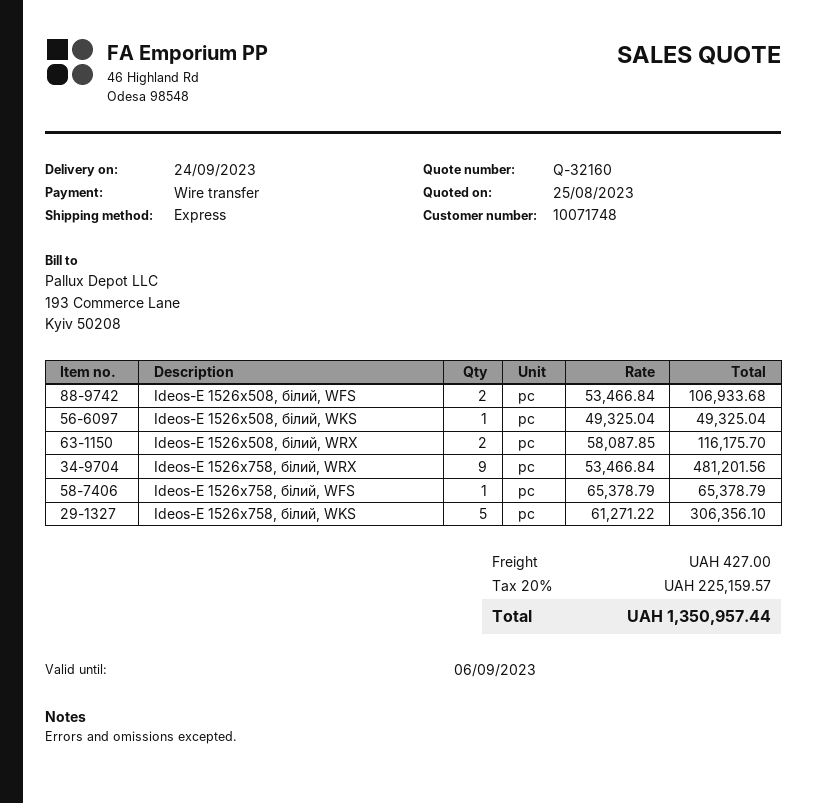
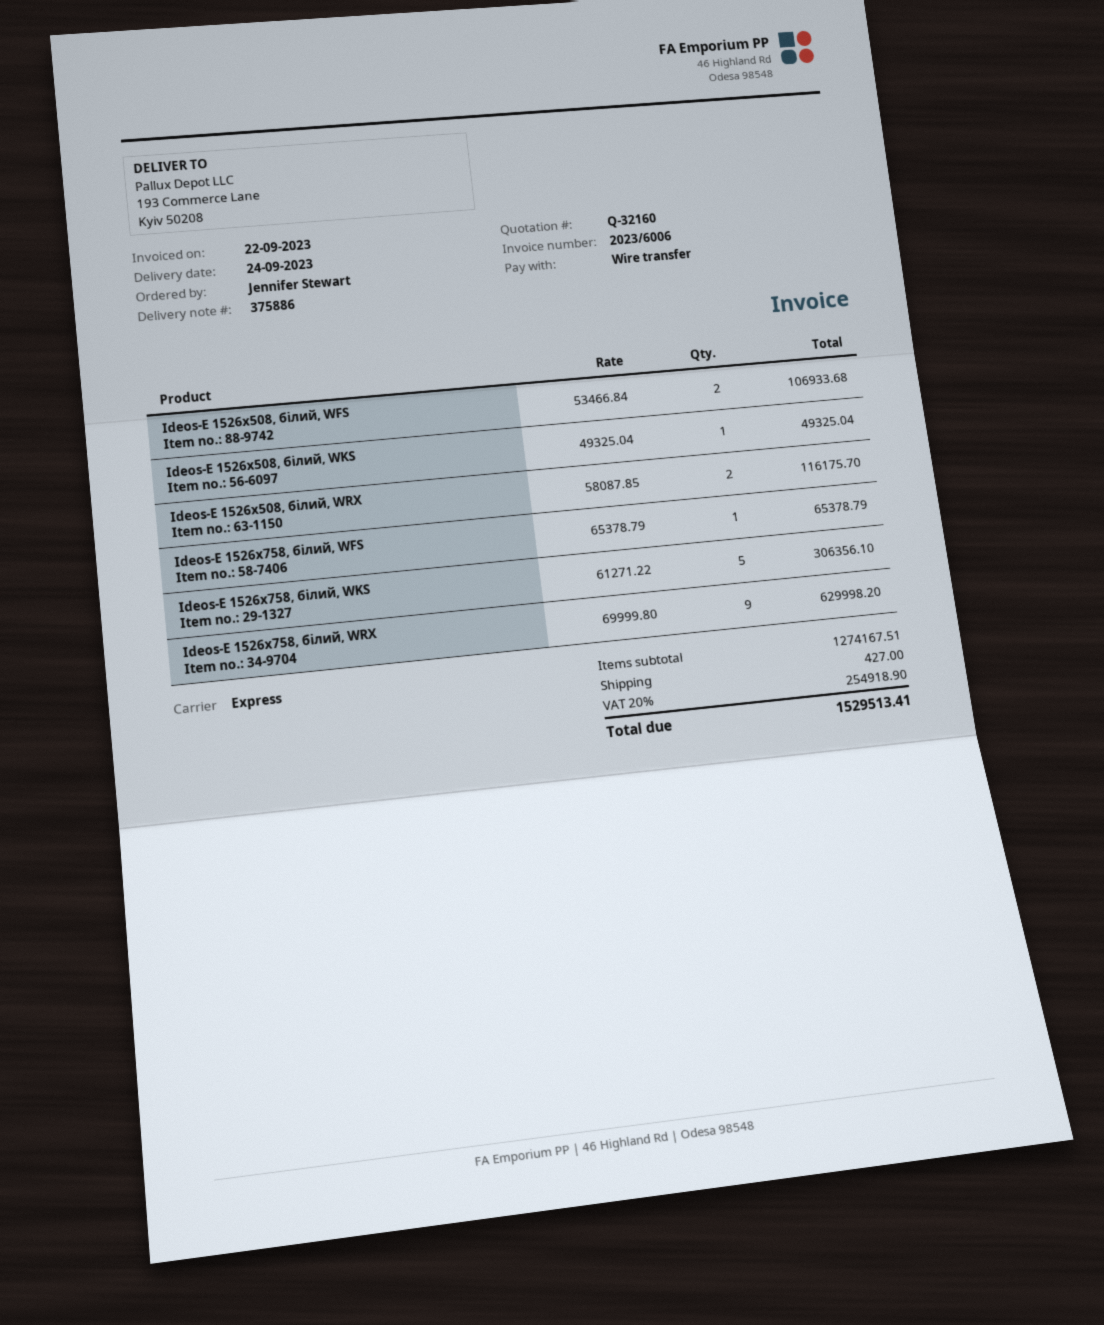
Ideos-E 1526x758, білий, WRX: 9 x 53466.84 = 481201.56 -> 9 x 69999.80 = 629998.20
tax: 20% = 225159.57 -> 20% = 254918.90
total: 1350957.44 -> 1529513.41

